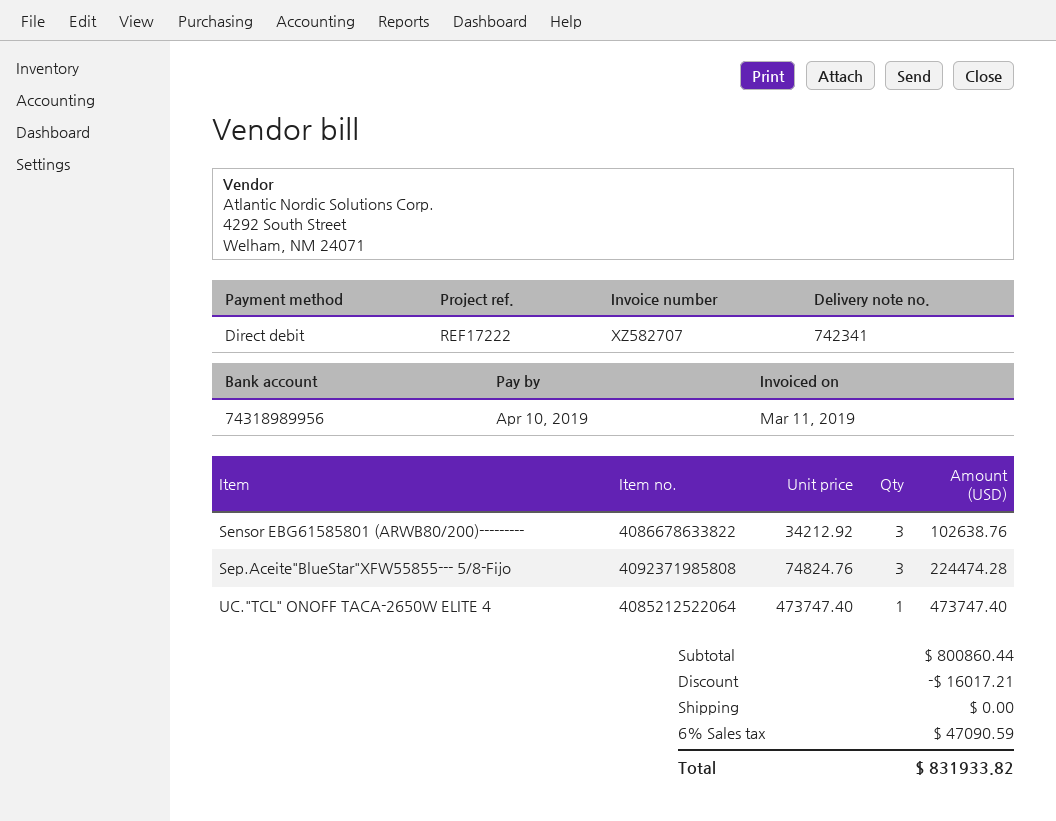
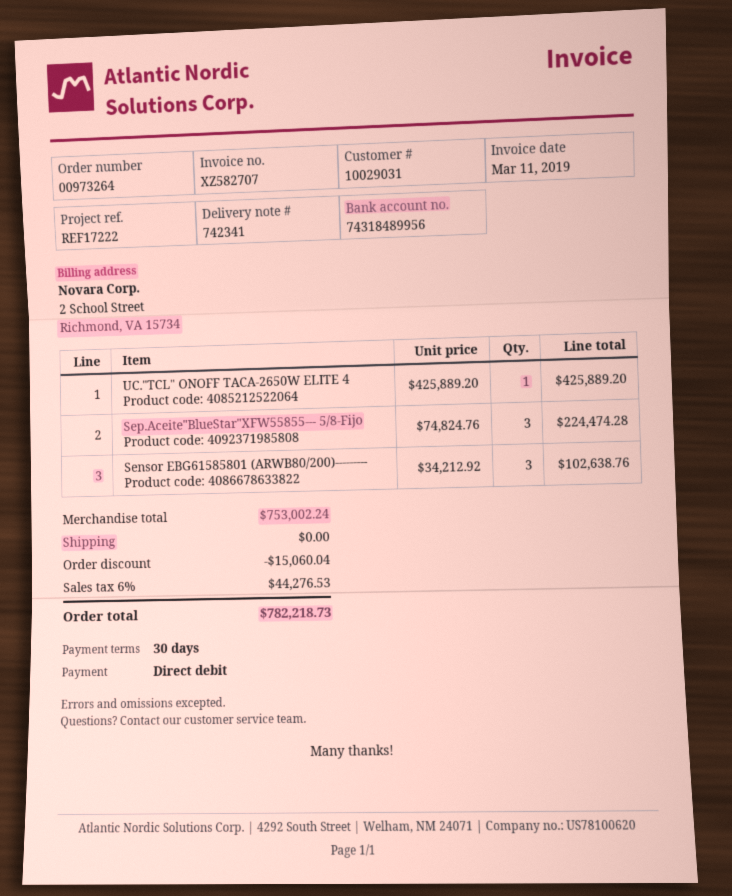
bank account: 74318989956 -> 74318489956
UC."TCL" ONOFF TACA-2650W ELITE 4: 1 x 473747.40 = 473747.40 -> 1 x 425889.20 = 425889.20
subtotal: 800860.44 -> 753002.24
discount: 16017.21 -> 15060.04
tax: 6% = 47090.59 -> 6% = 44276.53
total: 831933.82 -> 782218.73

